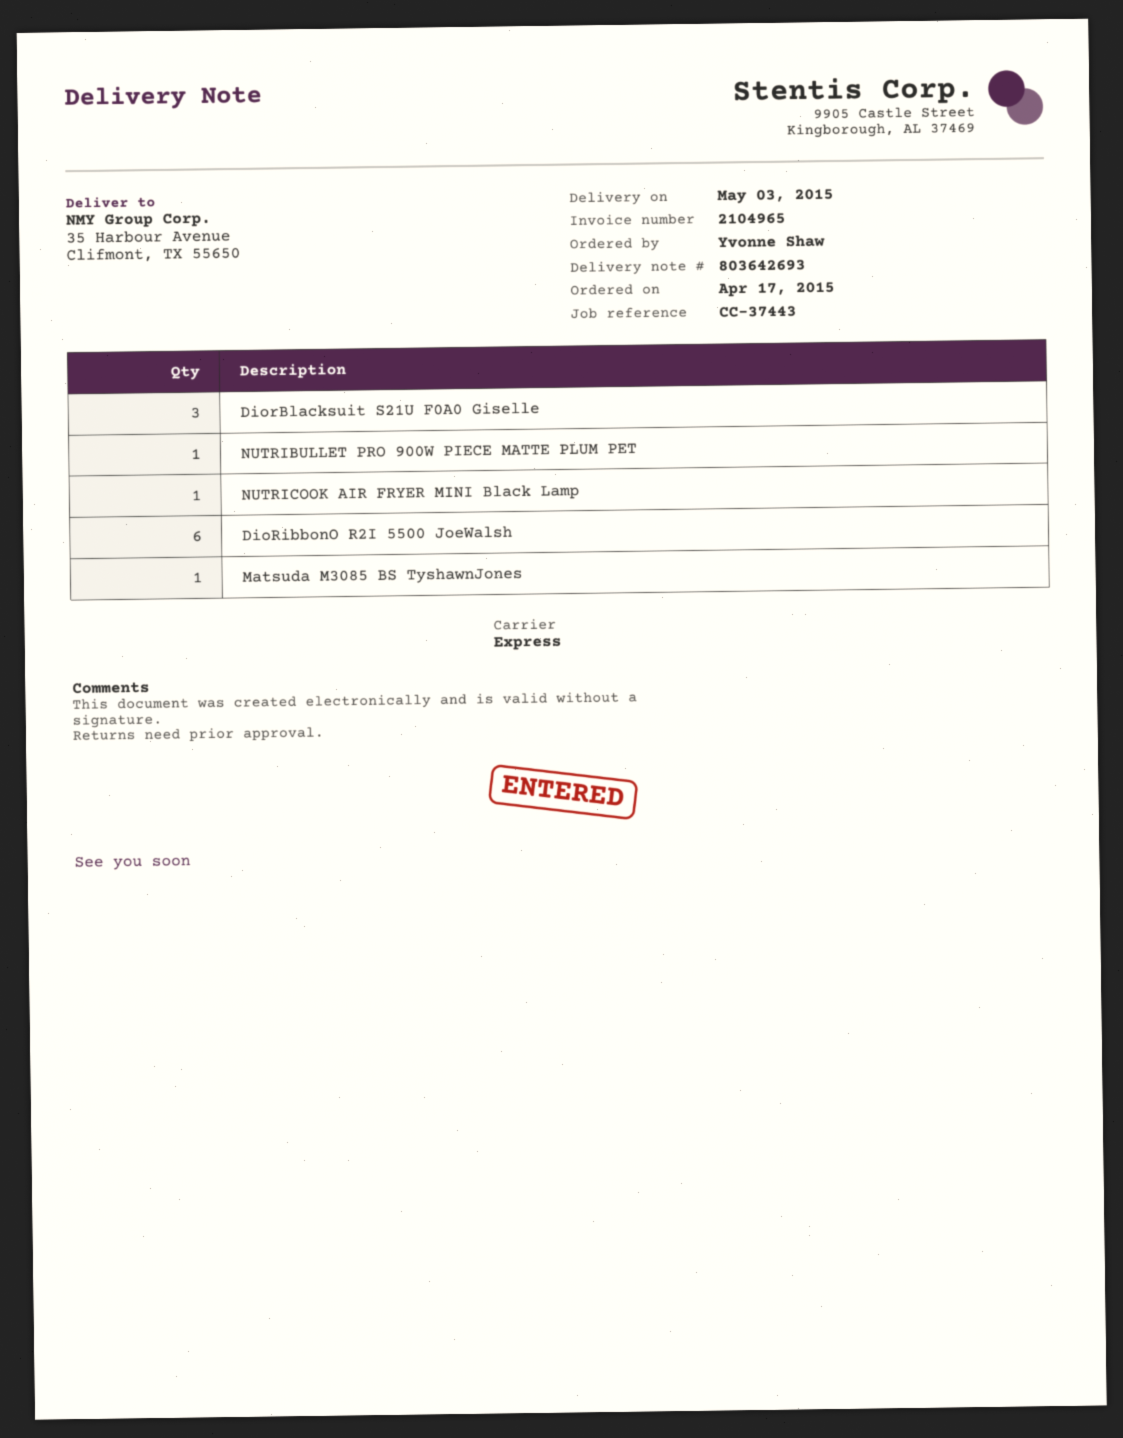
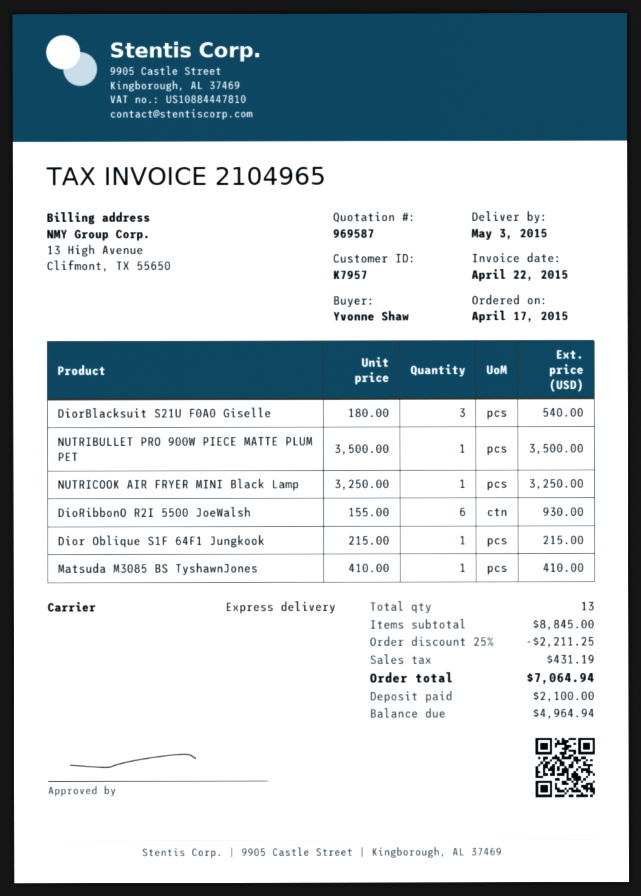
Dior Oblique S1F 64F1 Jungkook: none -> 1

